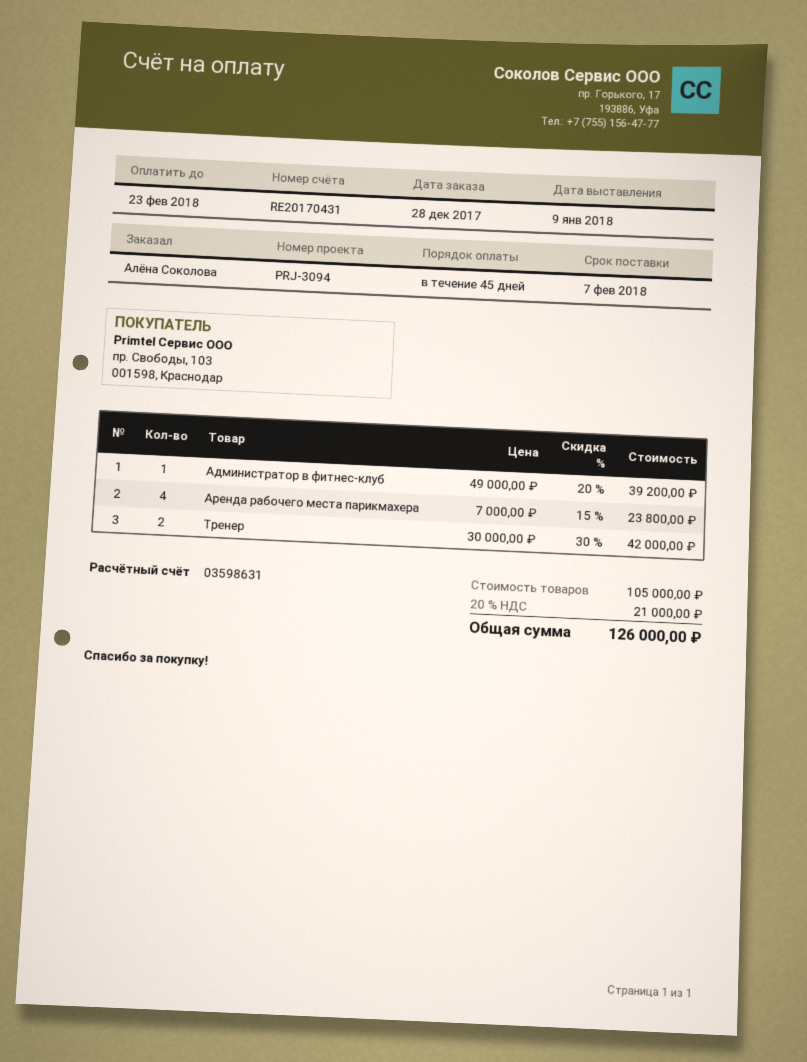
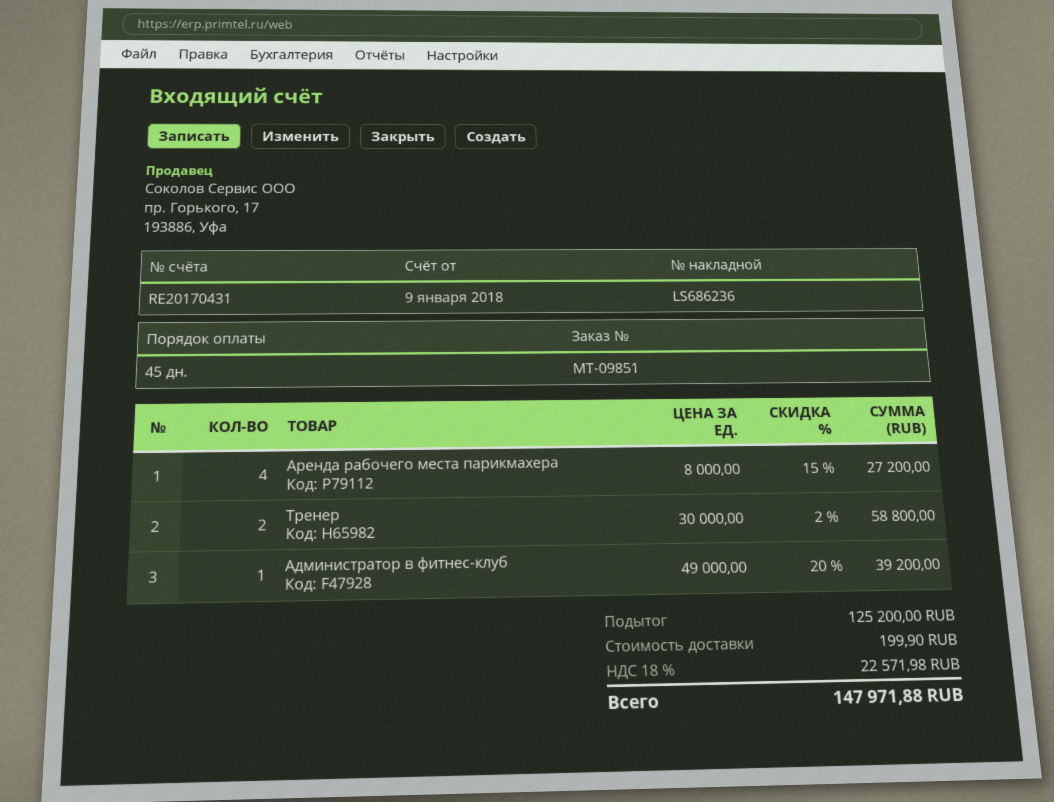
Аренда рабочего места парикмахера: 4 x 7000.00 - 15% = 23800.00 -> 4 x 8000.00 - 15% = 27200.00
Тренер: 2 x 30000.00 - 30% = 42000.00 -> 2 x 30000.00 - 2% = 58800.00
subtotal: 105000.00 -> 125200.00
shipping: none -> 199.90
tax: 20% = 21000.00 -> 18% = 22571.98
total: 126000.00 -> 147971.88

